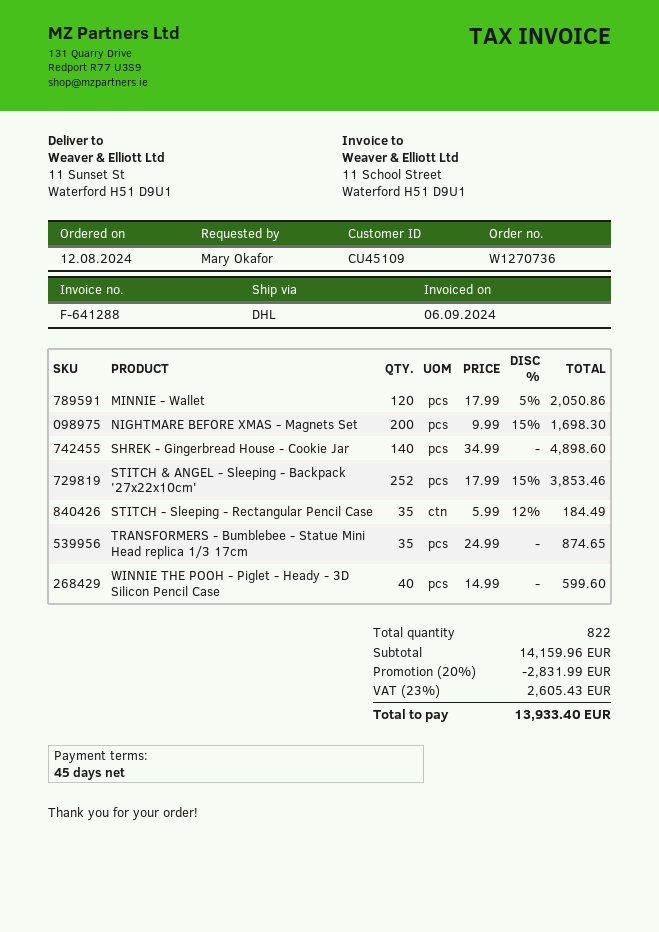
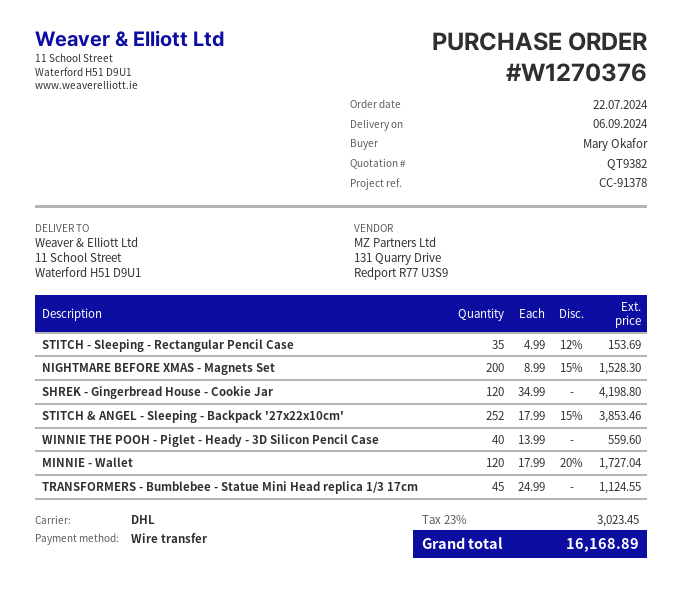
order number: W1270736 -> W1270376
order date: 2024-08-12 -> 2024-07-22
ship to: 11 Sunset St, Waterford H51 D9U1 -> 11 School Street, Waterford H51 D9U1
MINNIE - Wallet: 120 x 17.99 - 5% = 2050.86 -> 120 x 17.99 - 20% = 1727.04
NIGHTMARE BEFORE XMAS - Magnets Set: 200 x 9.99 - 15% = 1698.30 -> 200 x 8.99 - 15% = 1528.30
SHREK - Gingerbread House - Cookie Jar: 140 x 34.99 = 4898.60 -> 120 x 34.99 = 4198.80
STITCH - Sleeping - Rectangular Pencil Case: 35 x 5.99 - 12% = 184.49 -> 35 x 4.99 - 12% = 153.69
TRANSFORMERS - Bumblebee - Statue Mini Head replica 1/3 17cm: 35 x 24.99 = 874.65 -> 45 x 24.99 = 1124.55
WINNIE THE POOH - Piglet - Heady - 3D Silicon Pencil Case: 40 x 14.99 = 599.60 -> 40 x 13.99 = 559.60
discount: 20% = 2831.99 -> none
tax: 23% = 2605.43 -> 23% = 3023.45
total: 13933.40 -> 16168.89

